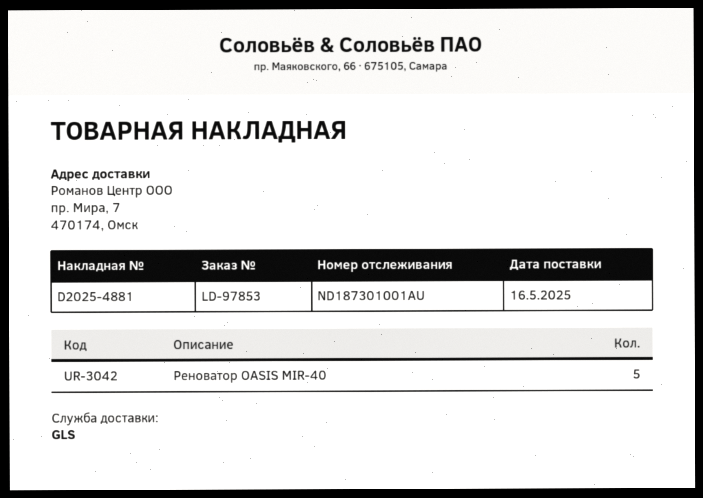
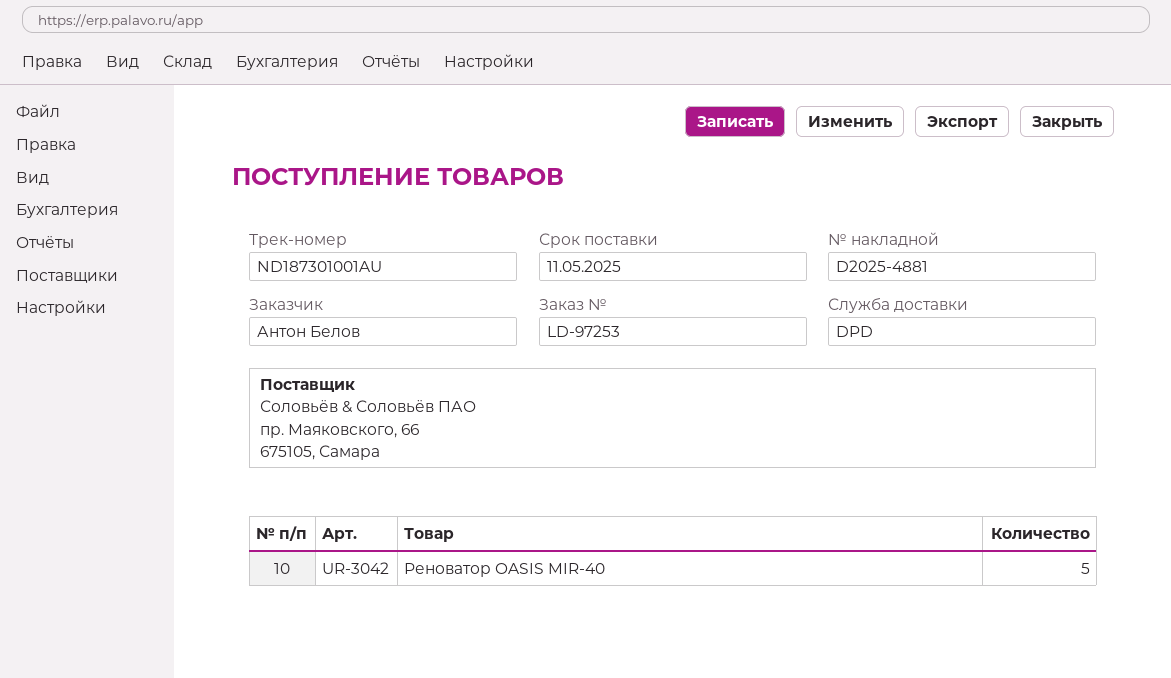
order number: LD-97853 -> LD-97253
delivery date: 2025-05-16 -> 2025-05-11
shipping method: GLS -> DPD

